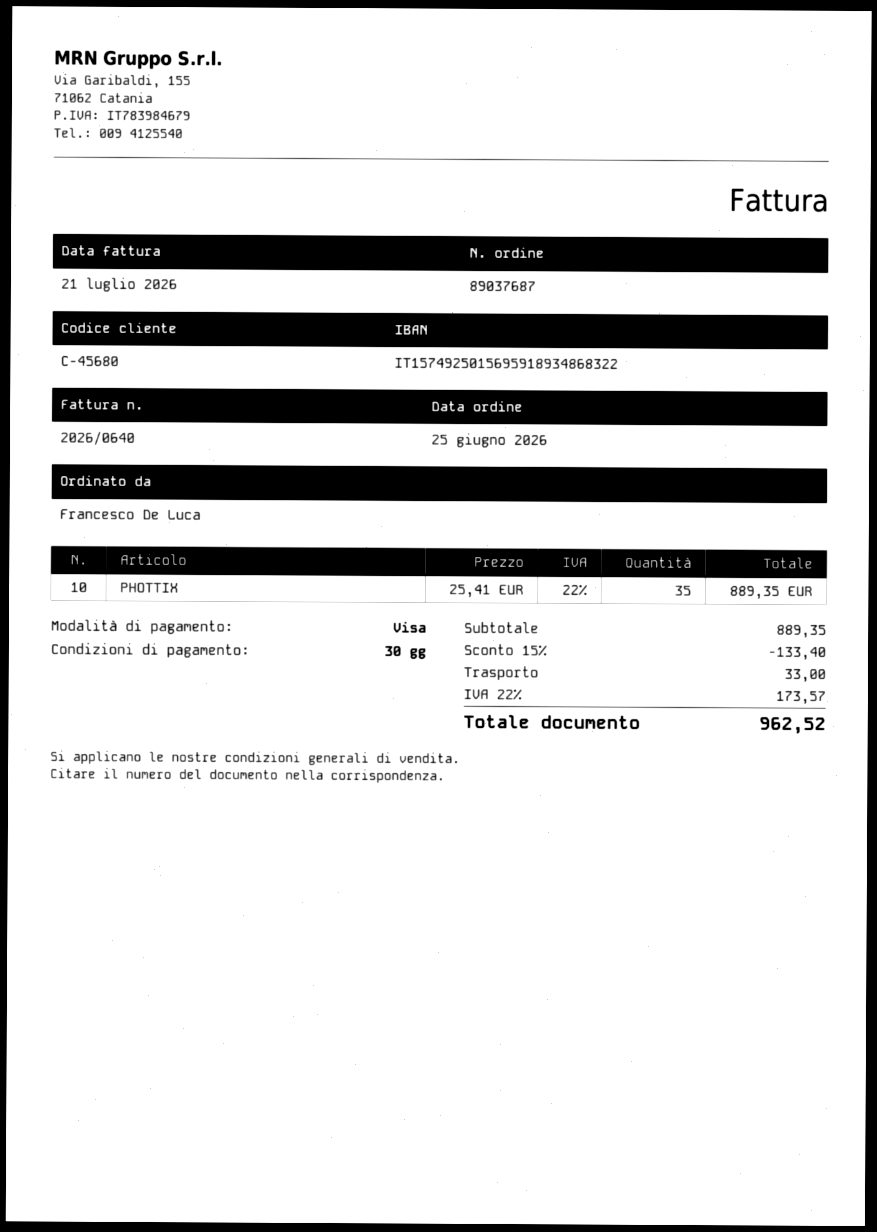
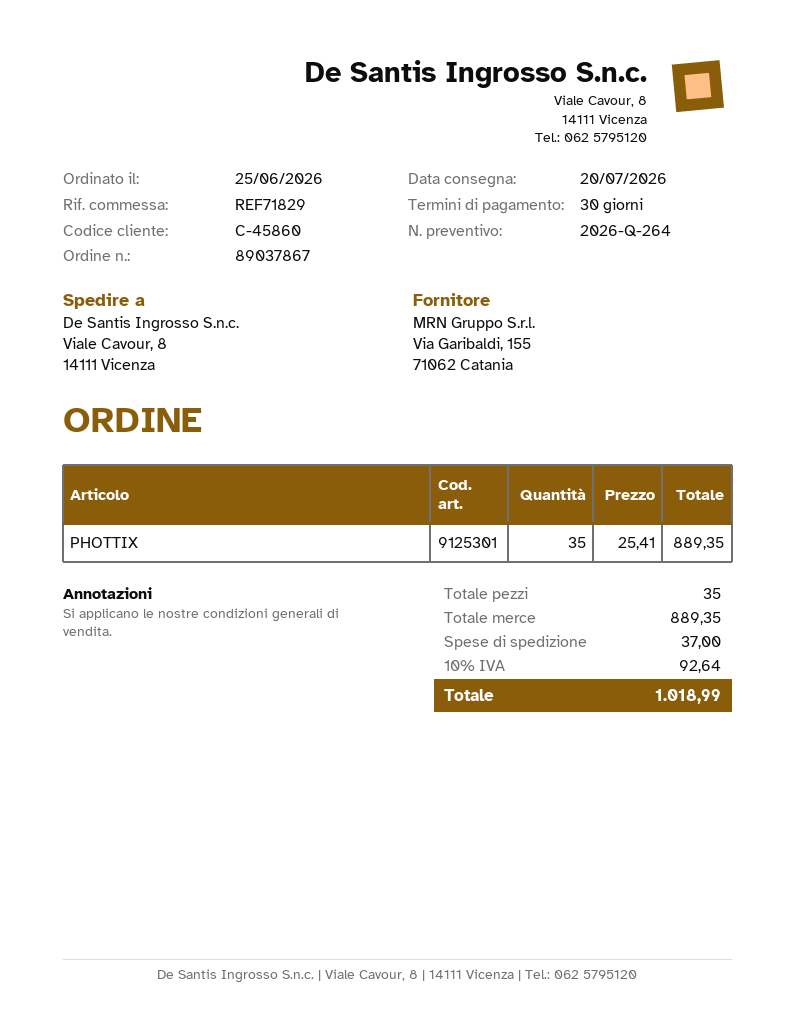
order number: 89037687 -> 89037867
customer number: C-45680 -> C-45860
discount: 15% = 133.40 -> none
shipping: 33.00 -> 37.00
tax: 22% = 173.57 -> 10% = 92.64
total: 962.52 -> 1018.99

